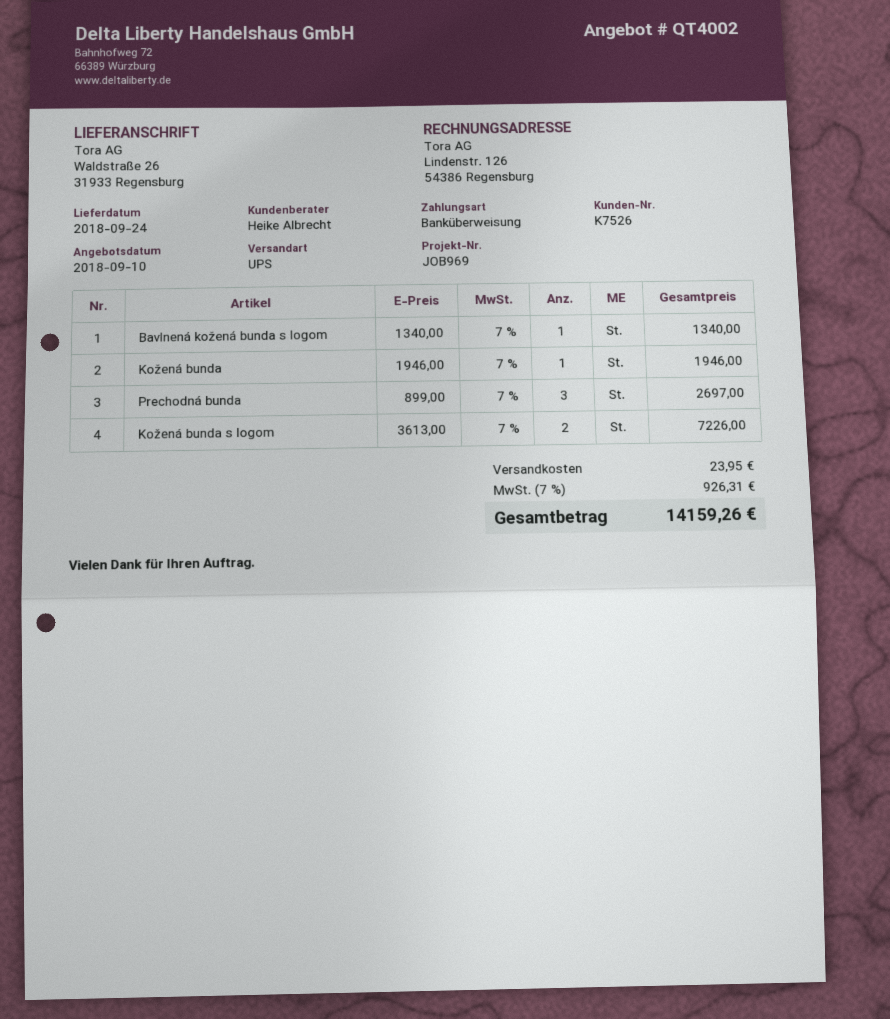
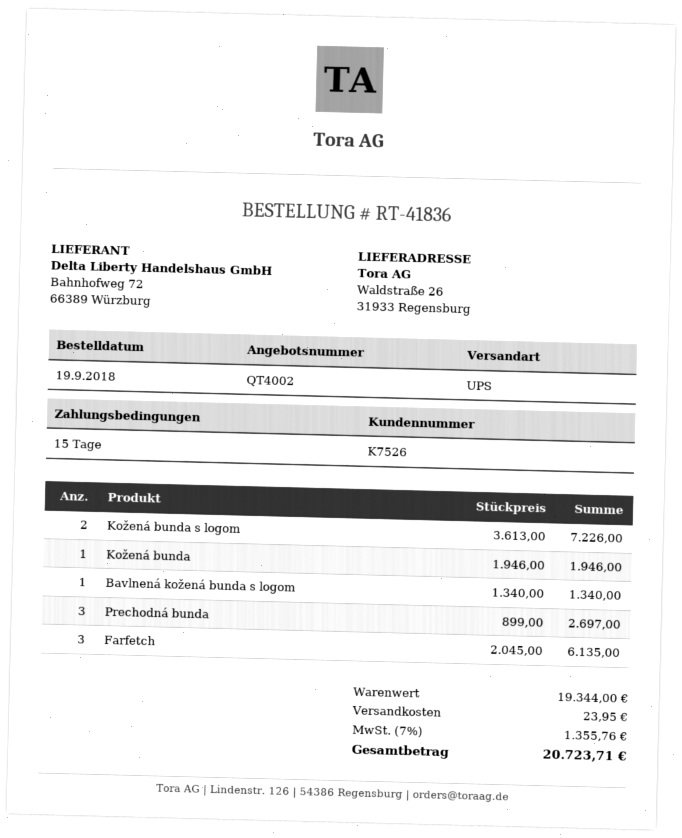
Farfetch: none -> 3 x 2045.00 = 6135.00
tax: 7% = 926.31 -> 7% = 1355.76
total: 14159.26 -> 20723.71

